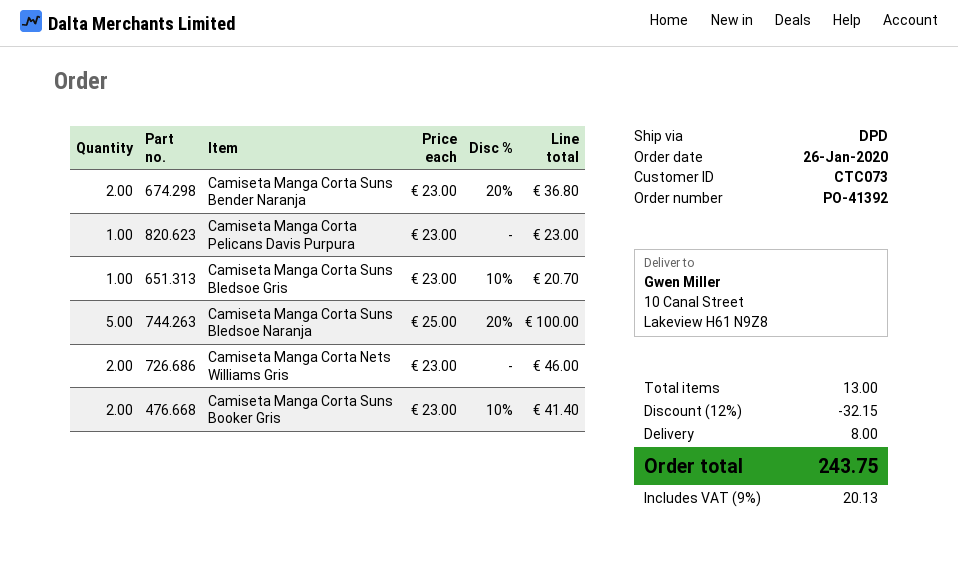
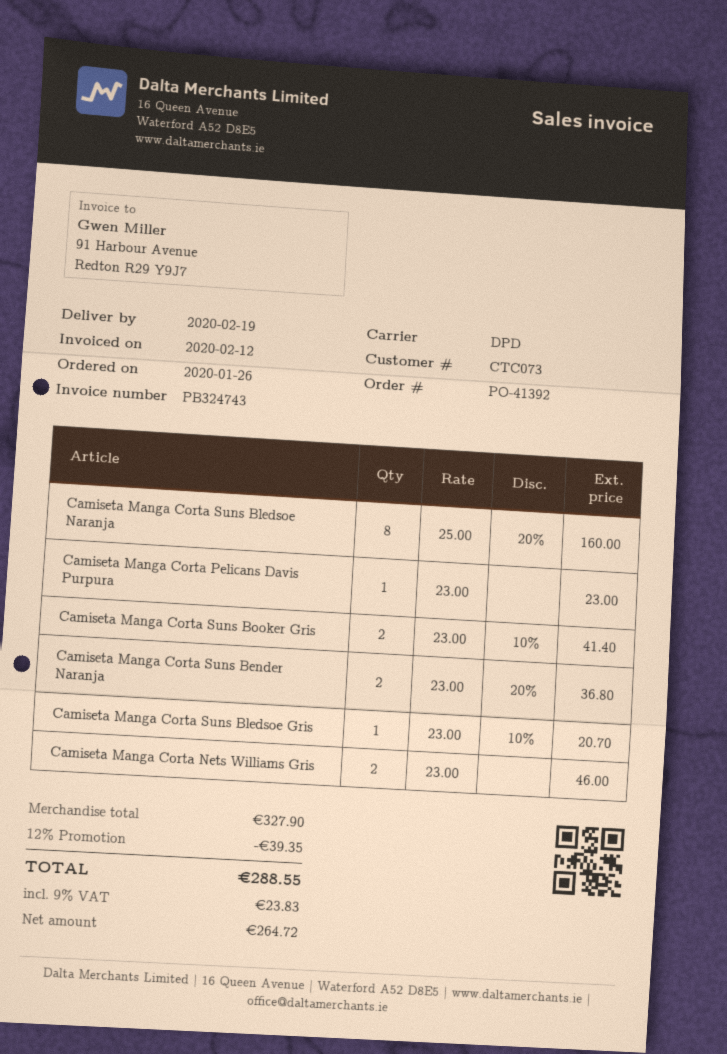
Camiseta Manga Corta Suns Bledsoe Naranja: 5 x 25.00 - 20% = 100.00 -> 8 x 25.00 - 20% = 160.00
discount: 12% = 32.15 -> 12% = 39.35
shipping: 8.00 -> none
tax: 9% = 20.13 -> 9% = 23.83
total: 243.75 -> 288.55

